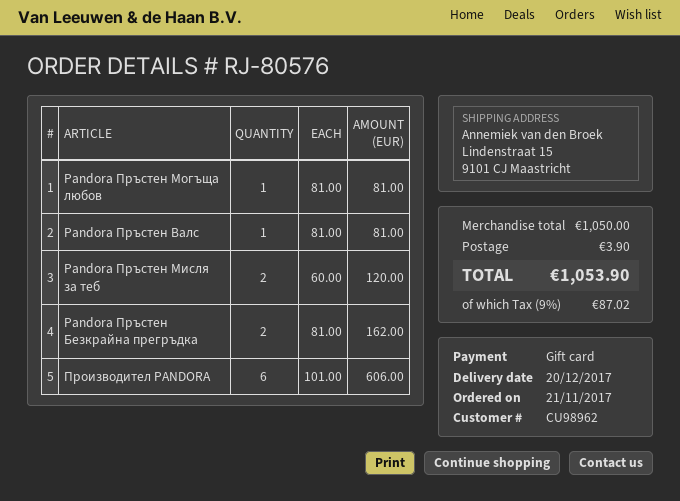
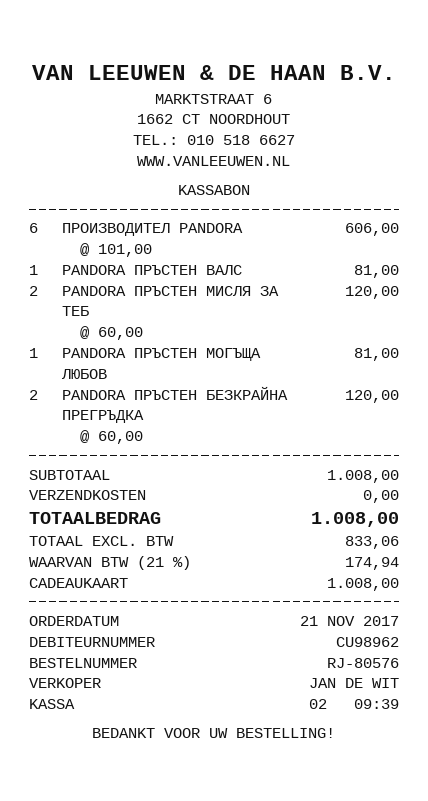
Pandora Пръстен Безкрайна прегръдка: 2 x 81.00 = 162.00 -> 2 x 60.00 = 120.00
subtotal: 1050.00 -> 1008.00
shipping: 3.90 -> 0.00
tax: 9% = 87.02 -> 21% = 174.94
total: 1053.90 -> 1008.00

